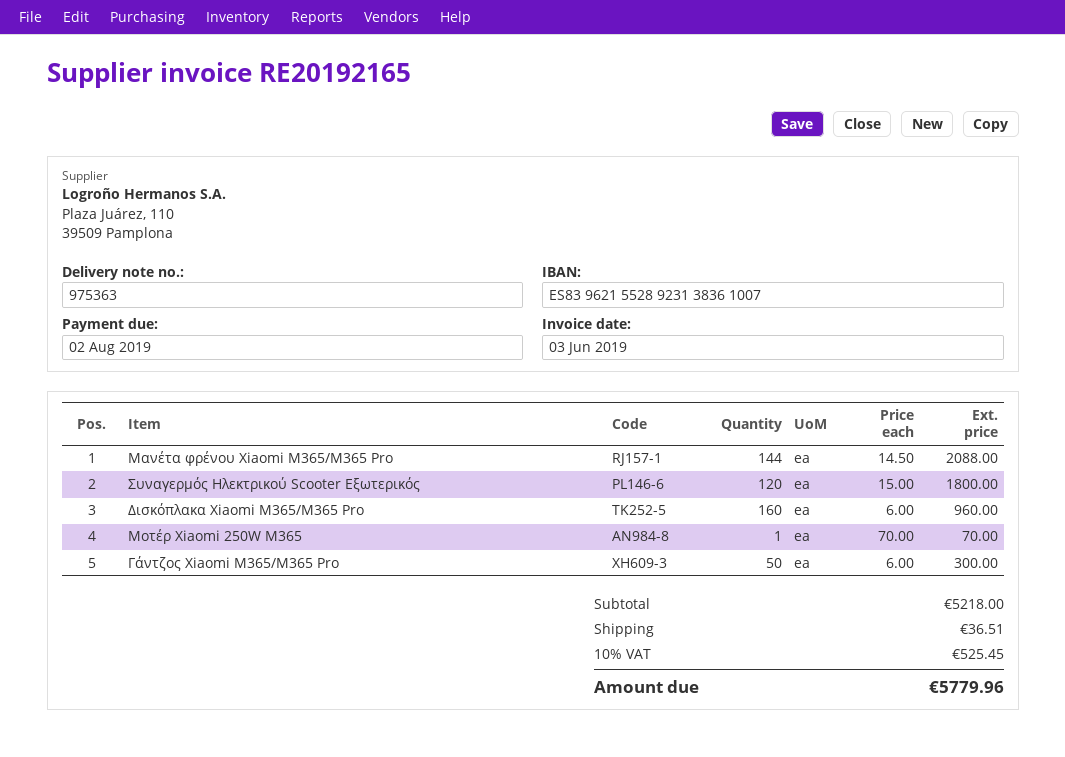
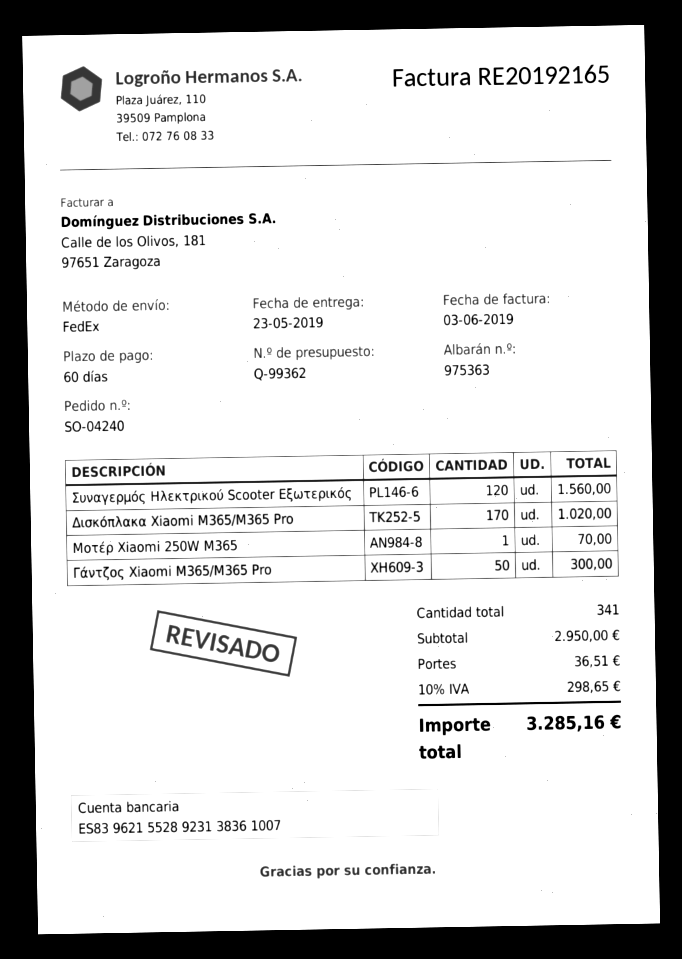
Μανέτα φρένου Xiaomi M365/M365 Pro: 144 for 2088.00 -> none
Συναγερμός Ηλεκτρικού Scooter Εξωτερικός: 120 for 1800.00 -> 120 for 1560.00
Δισκόπλακα Xiaomi M365/M365 Pro: 160 for 960.00 -> 170 for 1020.00
subtotal: 5218.00 -> 2950.00
tax: 10% = 525.45 -> 10% = 298.65
total: 5779.96 -> 3285.16

